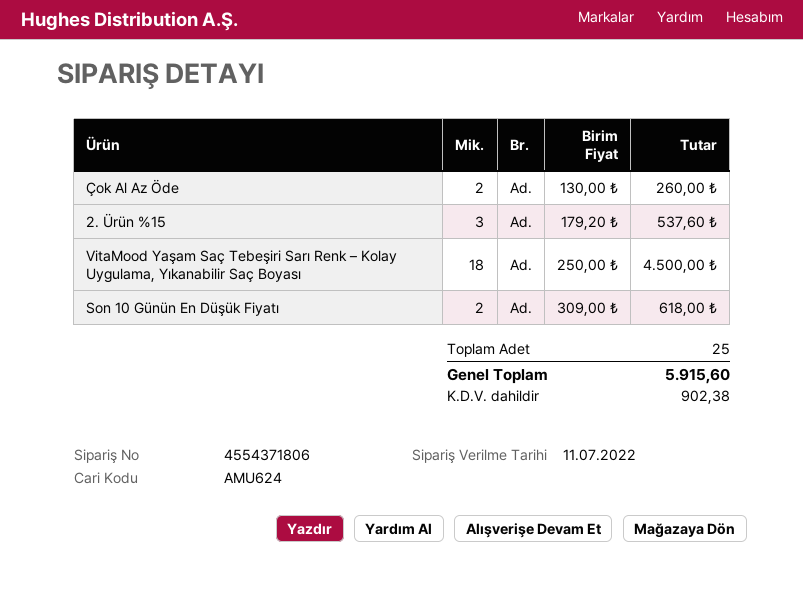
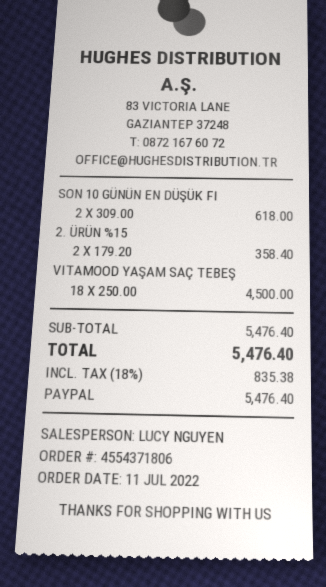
Çok Al Az Öde: 2 x 130.00 = 260.00 -> none
2. Ürün %15: 3 x 179.20 = 537.60 -> 2 x 179.20 = 358.40
tax: 902.38 -> 835.38
total: 5915.60 -> 5476.40

